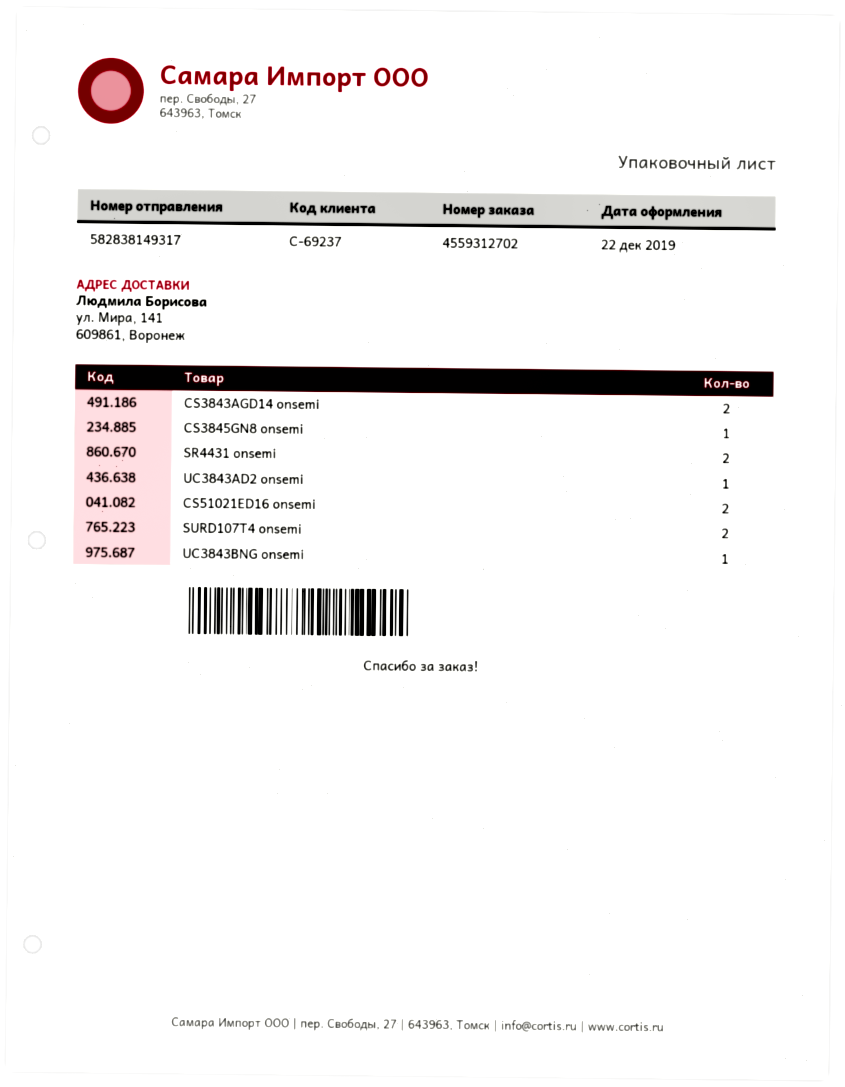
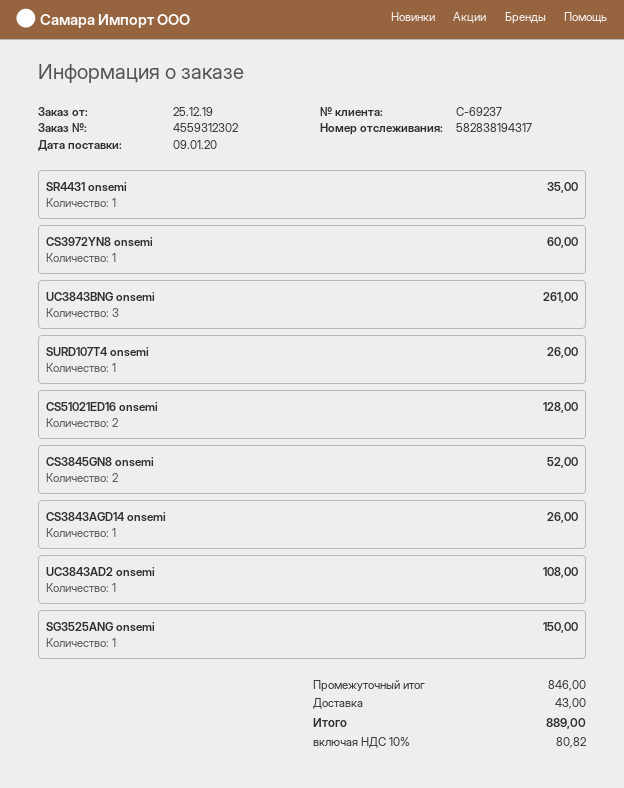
order number: 4559312702 -> 4559312302
order date: 2019-12-22 -> 2019-12-25
tracking number: 582838149317 -> 582838194317
CS3843AGD14 onsemi: 2 -> 1
CS3845GN8 onsemi: 1 -> 2
SR4431 onsemi: 2 -> 1
SURD107T4 onsemi: 2 -> 1
UC3843BNG onsemi: 1 -> 3
CS3972YN8 onsemi: none -> 1
SG3525ANG onsemi: none -> 1

